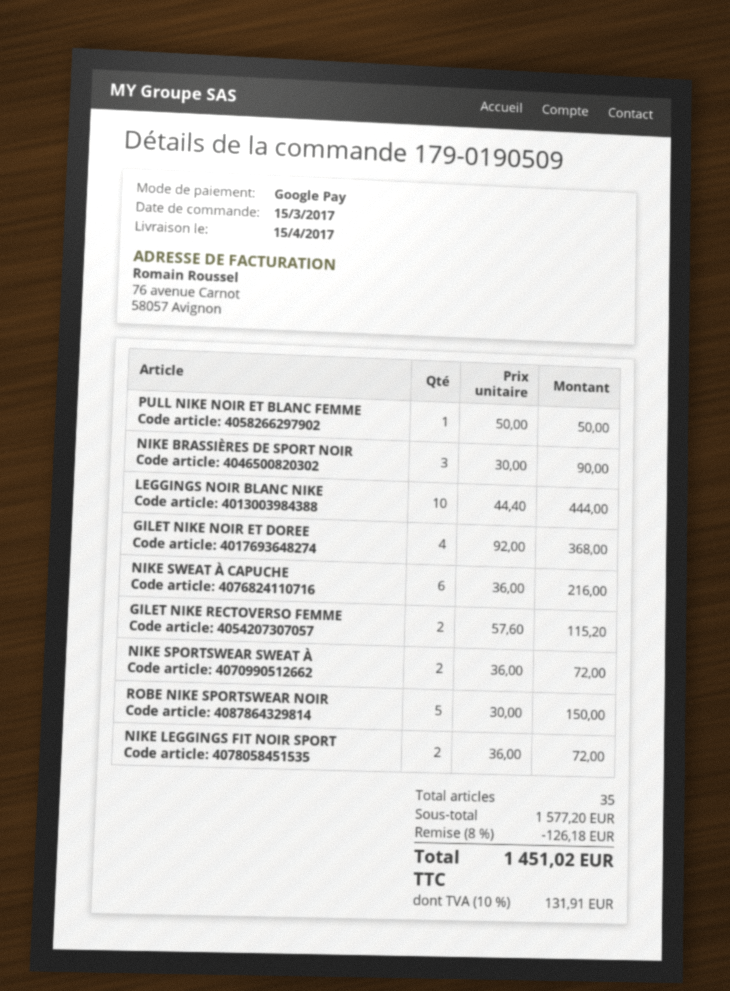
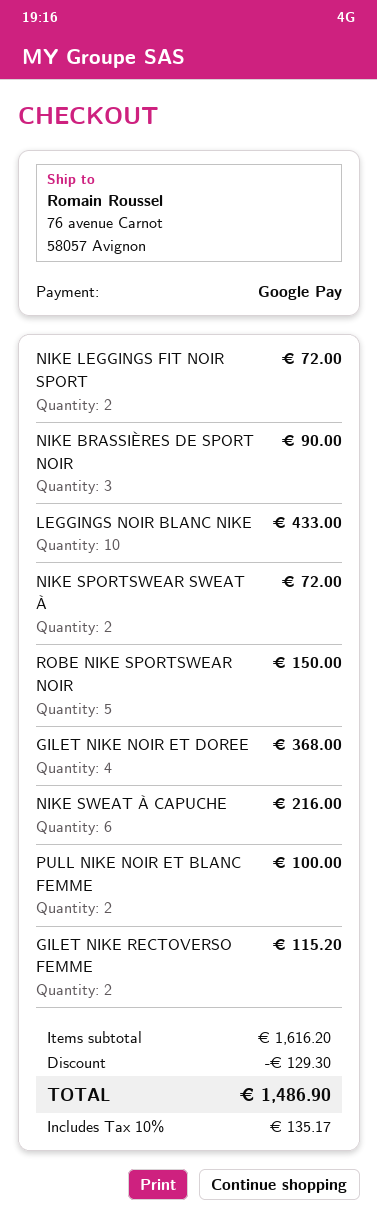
PULL NIKE NOIR ET BLANC FEMME: 1 for 50.00 -> 2 for 100.00
LEGGINGS NOIR BLANC NIKE: 10 for 444.00 -> 10 for 433.00
subtotal: 1577.20 -> 1616.20
discount: 126.18 -> 129.30
tax: 10% = 131.91 -> 10% = 135.17
total: 1451.02 -> 1486.90

